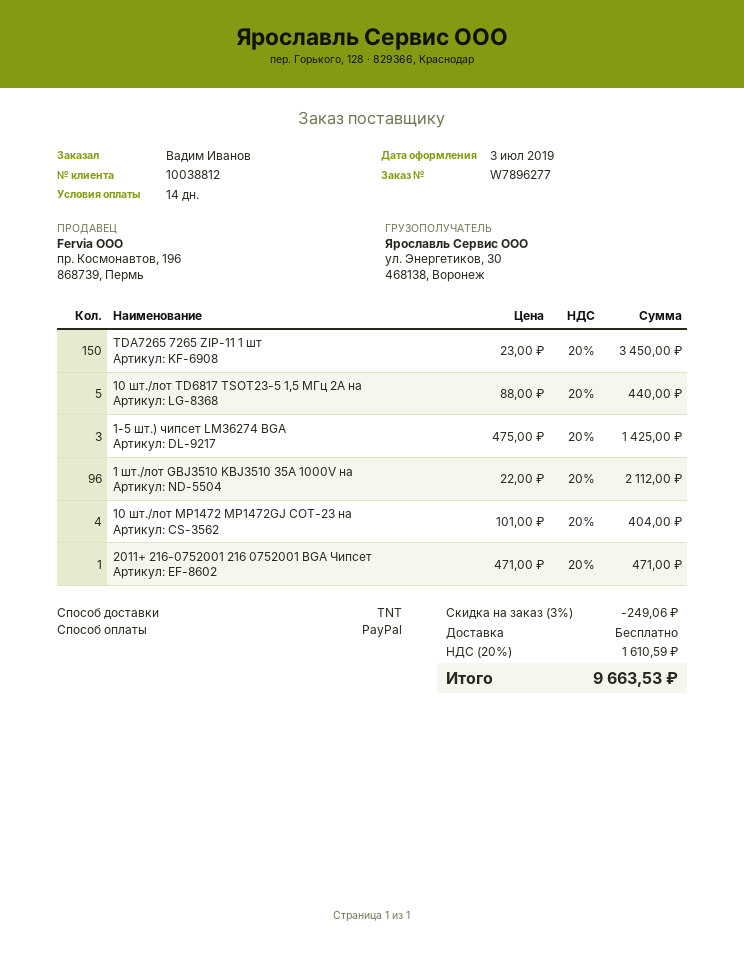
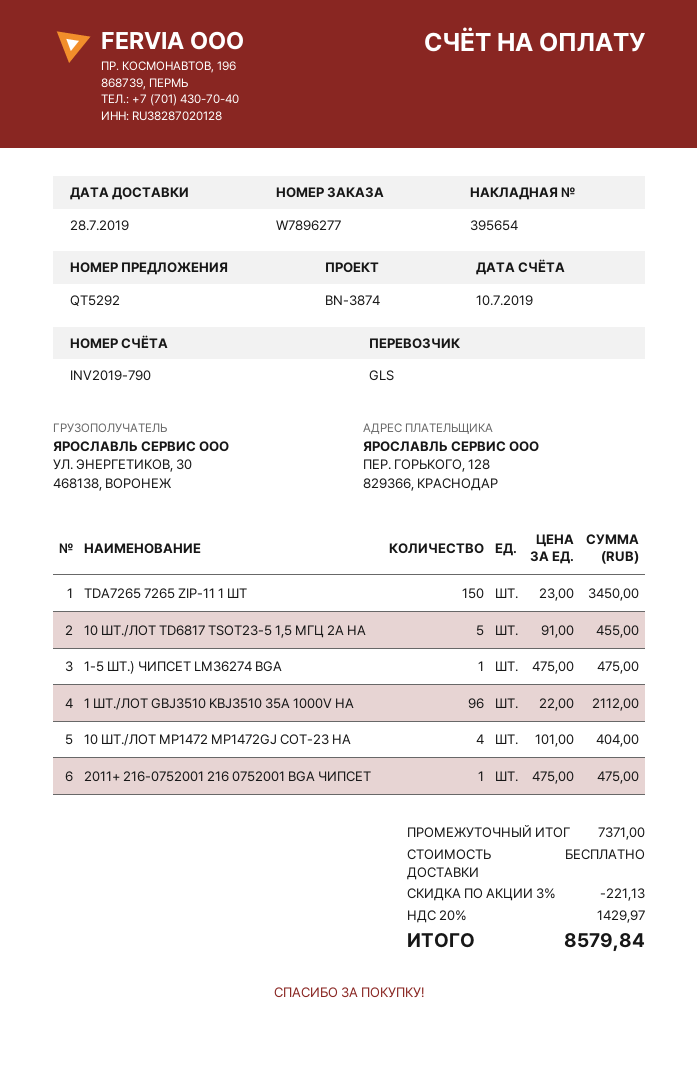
shipping method: TNT -> GLS
10 шт./лот TD6817 TSOT23-5 1,5 МГц 2A на: 5 x 88.00 = 440.00 -> 5 x 91.00 = 455.00
1-5 шт.) чипсет LM36274 BGA: 3 x 475.00 = 1425.00 -> 1 x 475.00 = 475.00
2011+ 216-0752001 216 0752001 BGA Чипсет: 1 x 471.00 = 471.00 -> 1 x 475.00 = 475.00
discount: 3% = 249.06 -> 3% = 221.13
tax: 20% = 1610.59 -> 20% = 1429.97
total: 9663.53 -> 8579.84

